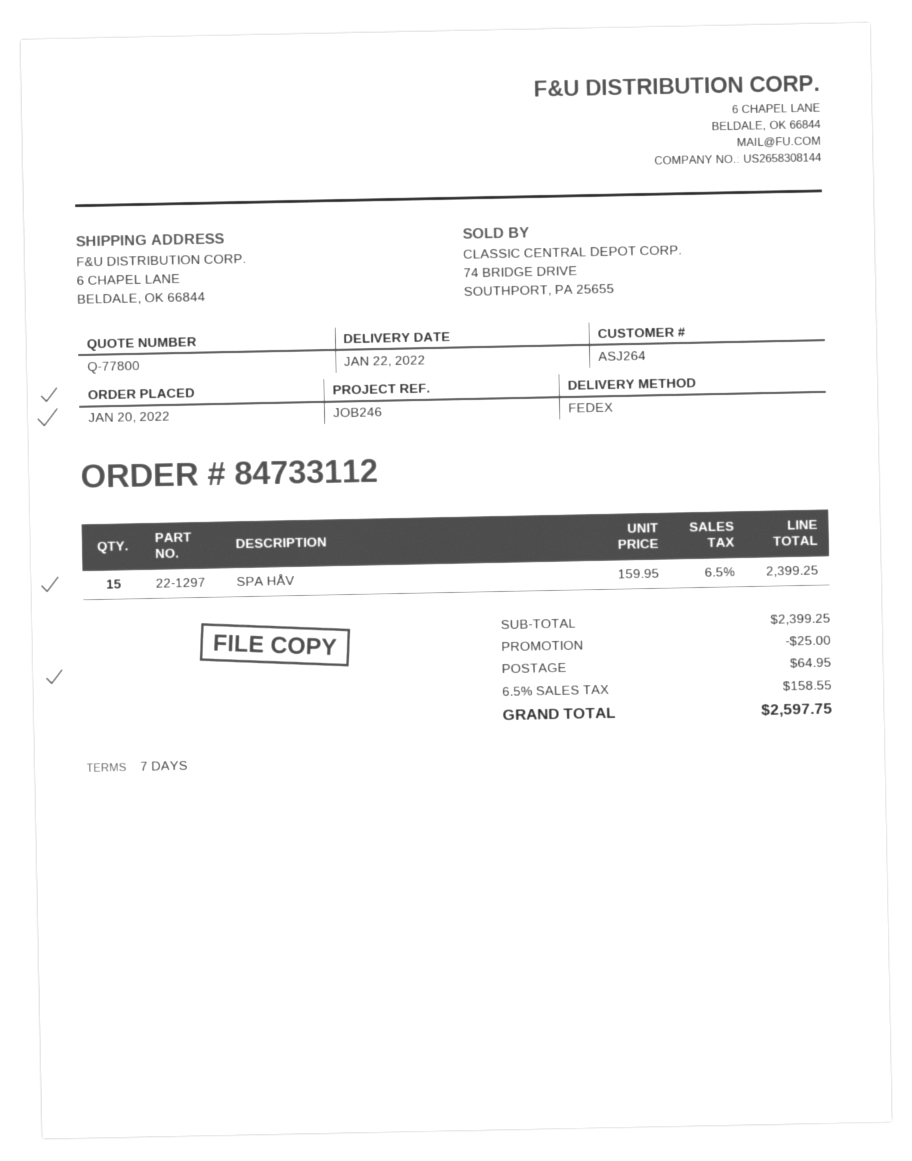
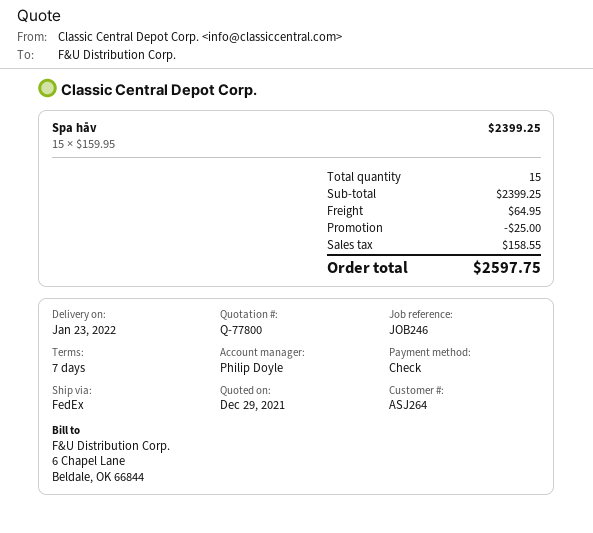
delivery date: 2022-01-22 -> 2022-01-23

